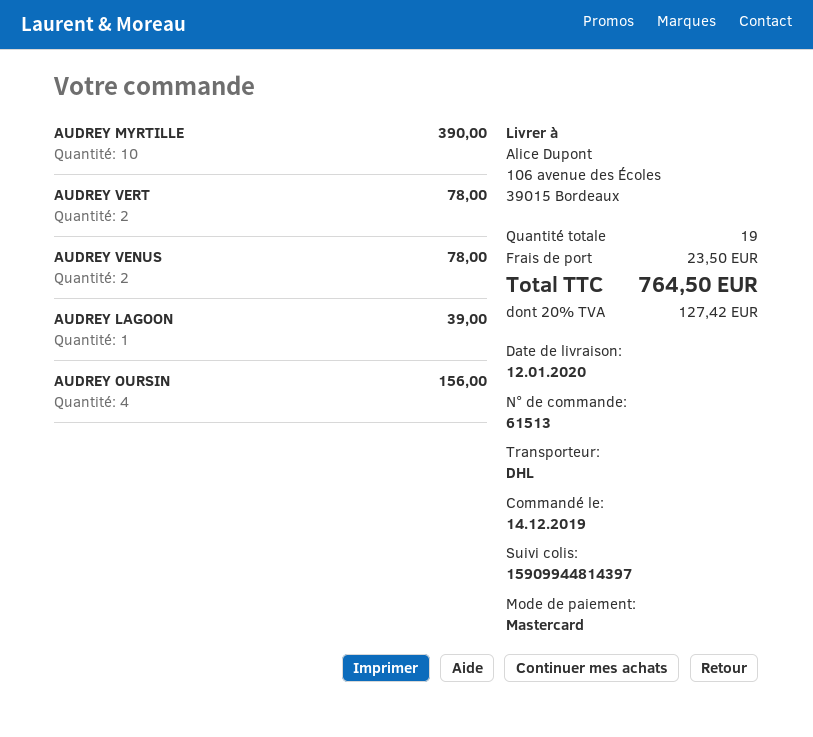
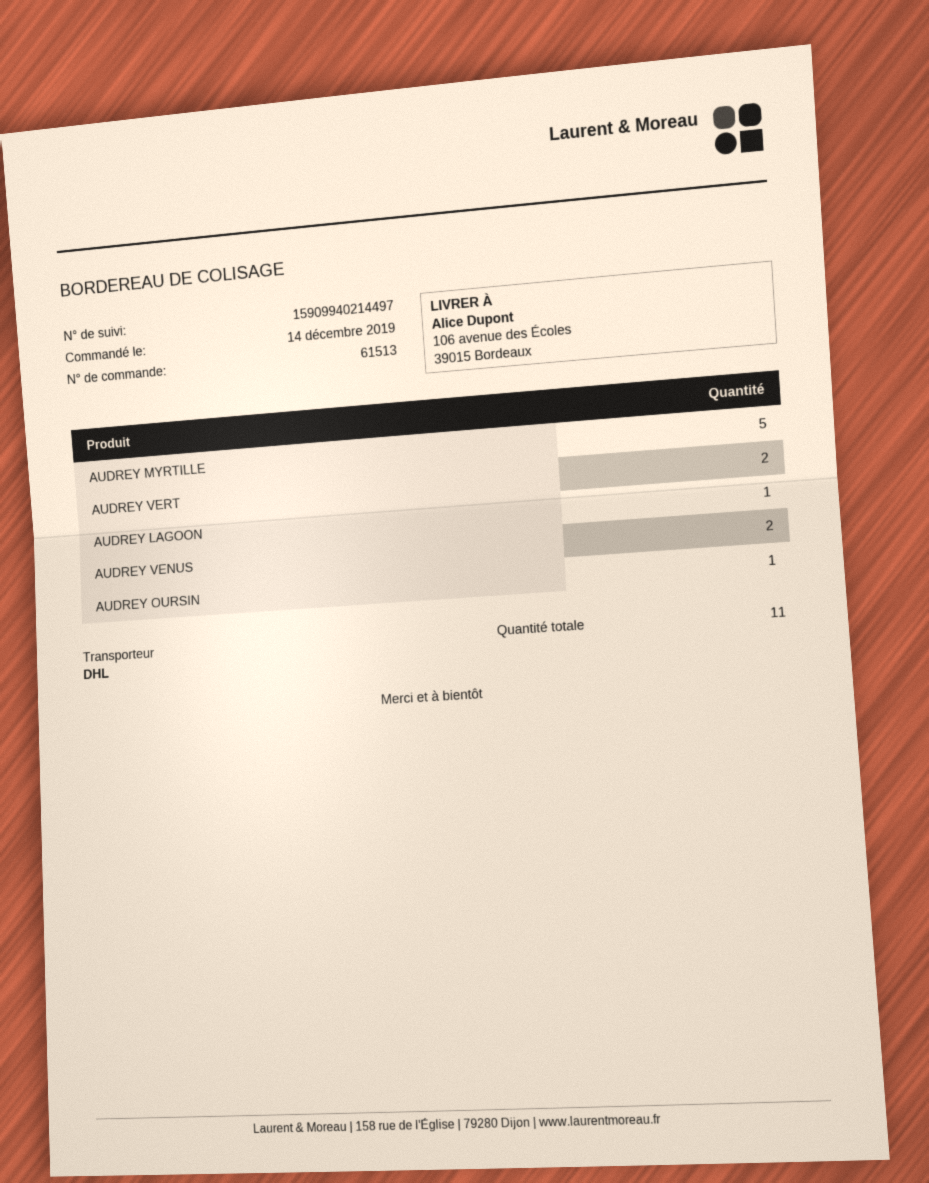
tracking number: 15909944814397 -> 15909940214497
AUDREY MYRTILLE: 10 -> 5
AUDREY OURSIN: 4 -> 1
total quantity: 19 -> 11

